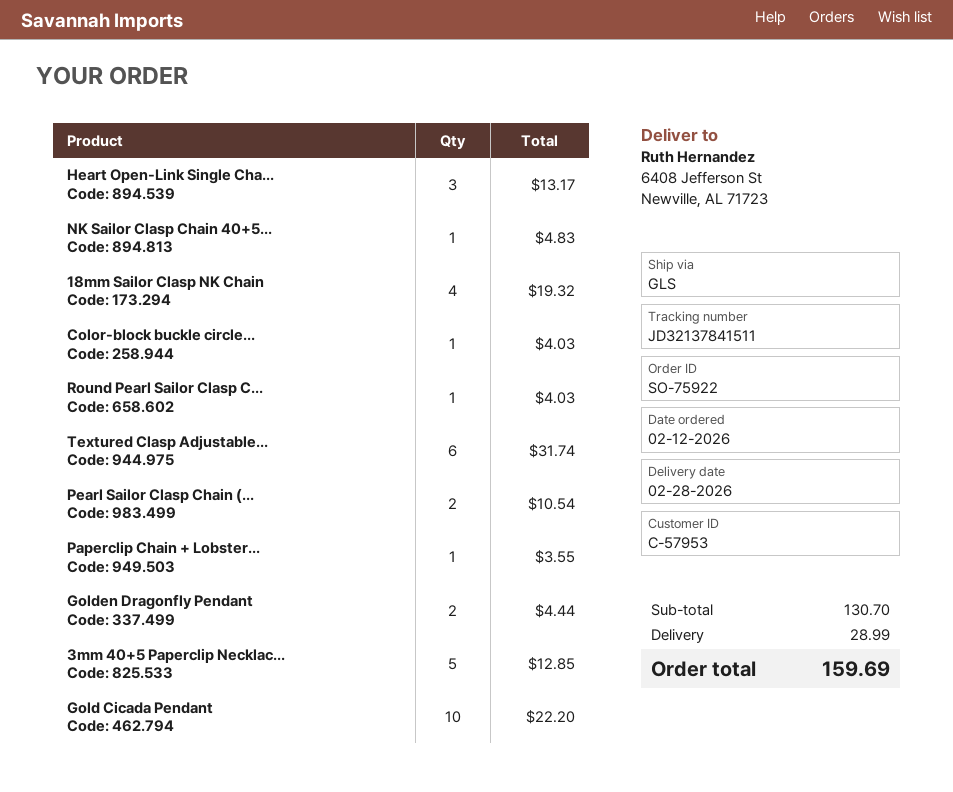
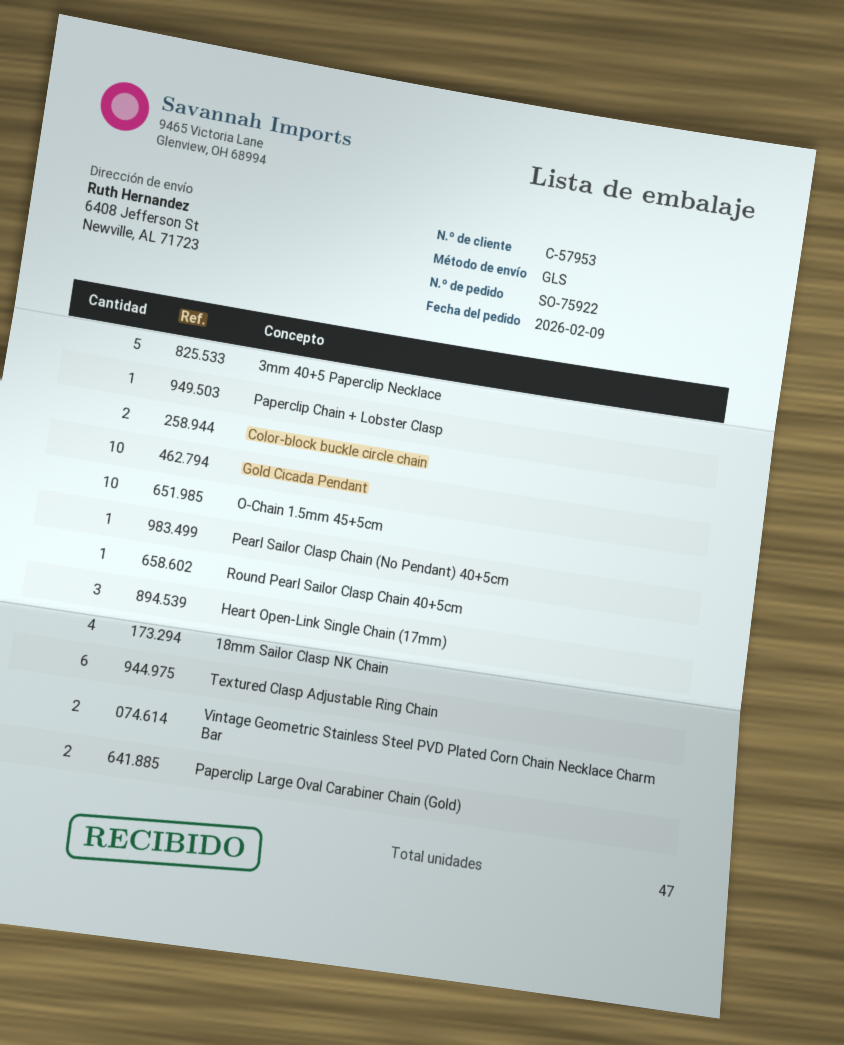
order date: 2026-02-12 -> 2026-02-09
NK Sailor Clasp Chain 40+5...: 1 -> none
Color-block buckle circle...: 1 -> 2
Pearl Sailor Clasp Chain (...: 2 -> 1
Golden Dragonfly Pendant: 2 -> none
O-Chain 1.5mm 45+5cm: none -> 10
Vintage Geometric Stainless Steel PVD Plated Corn Chain Necklace Charm Bar: none -> 2
Paperclip Large Oval Carabiner Chain (Gold): none -> 2

